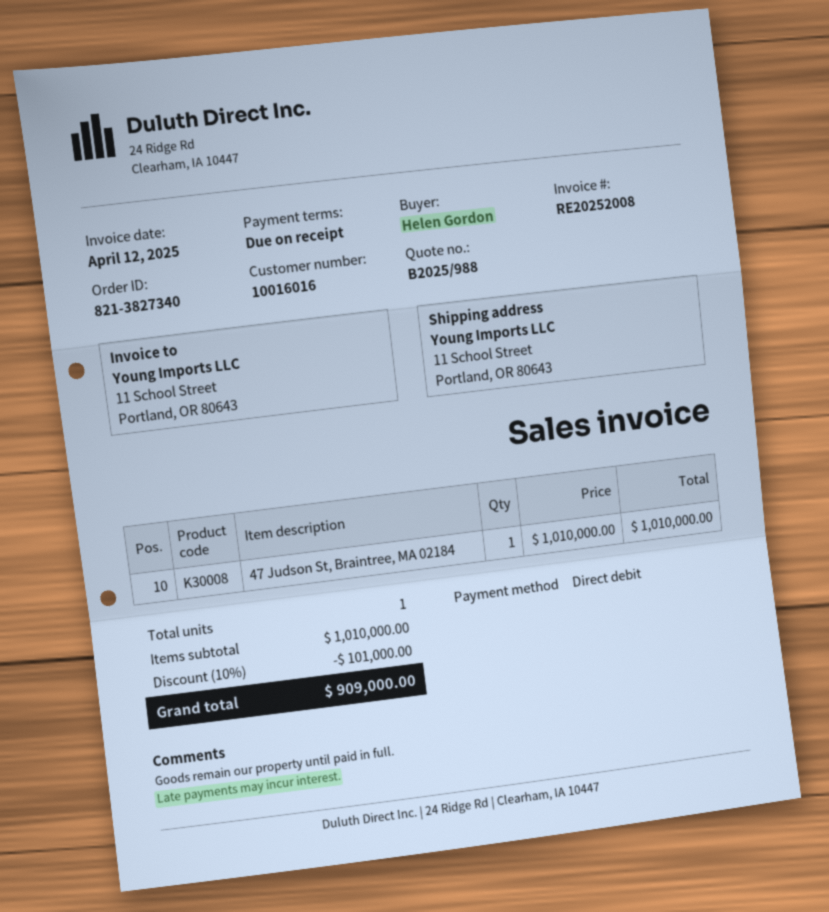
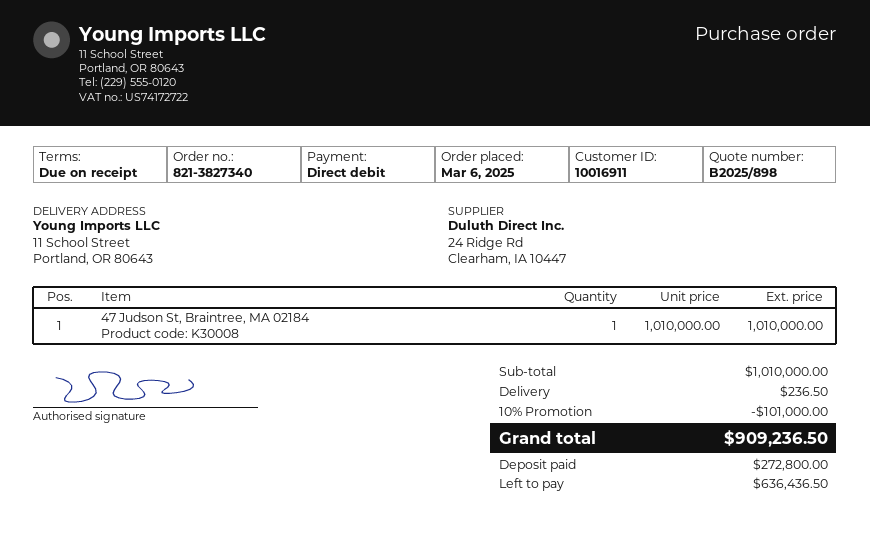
quote number: B2025/988 -> B2025/898
customer number: 10016016 -> 10016911
shipping: none -> 236.50
total: 909000.00 -> 909236.50

